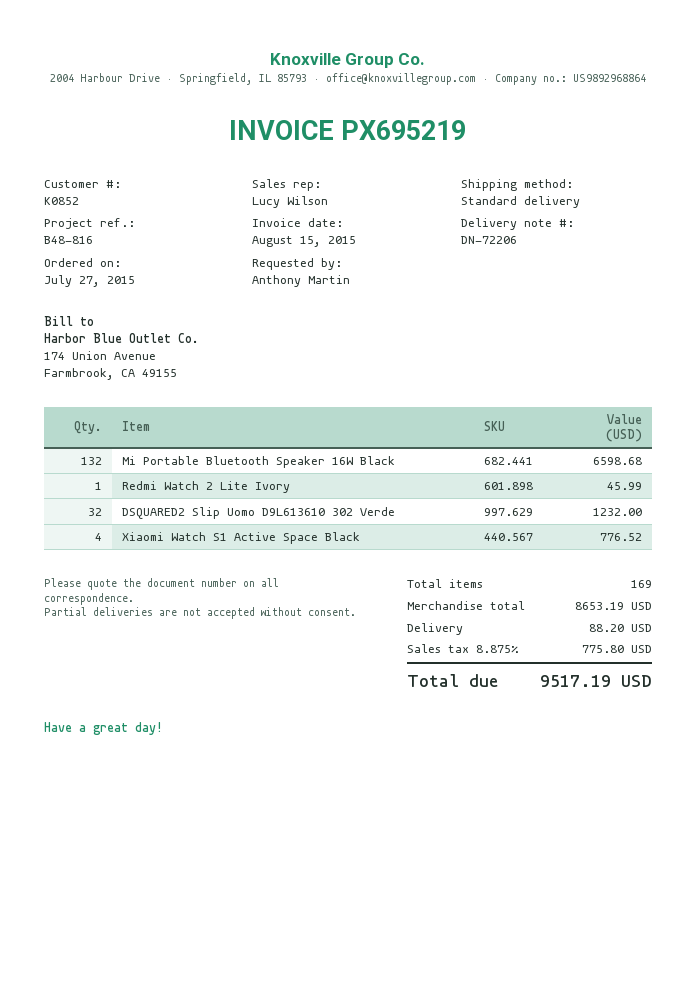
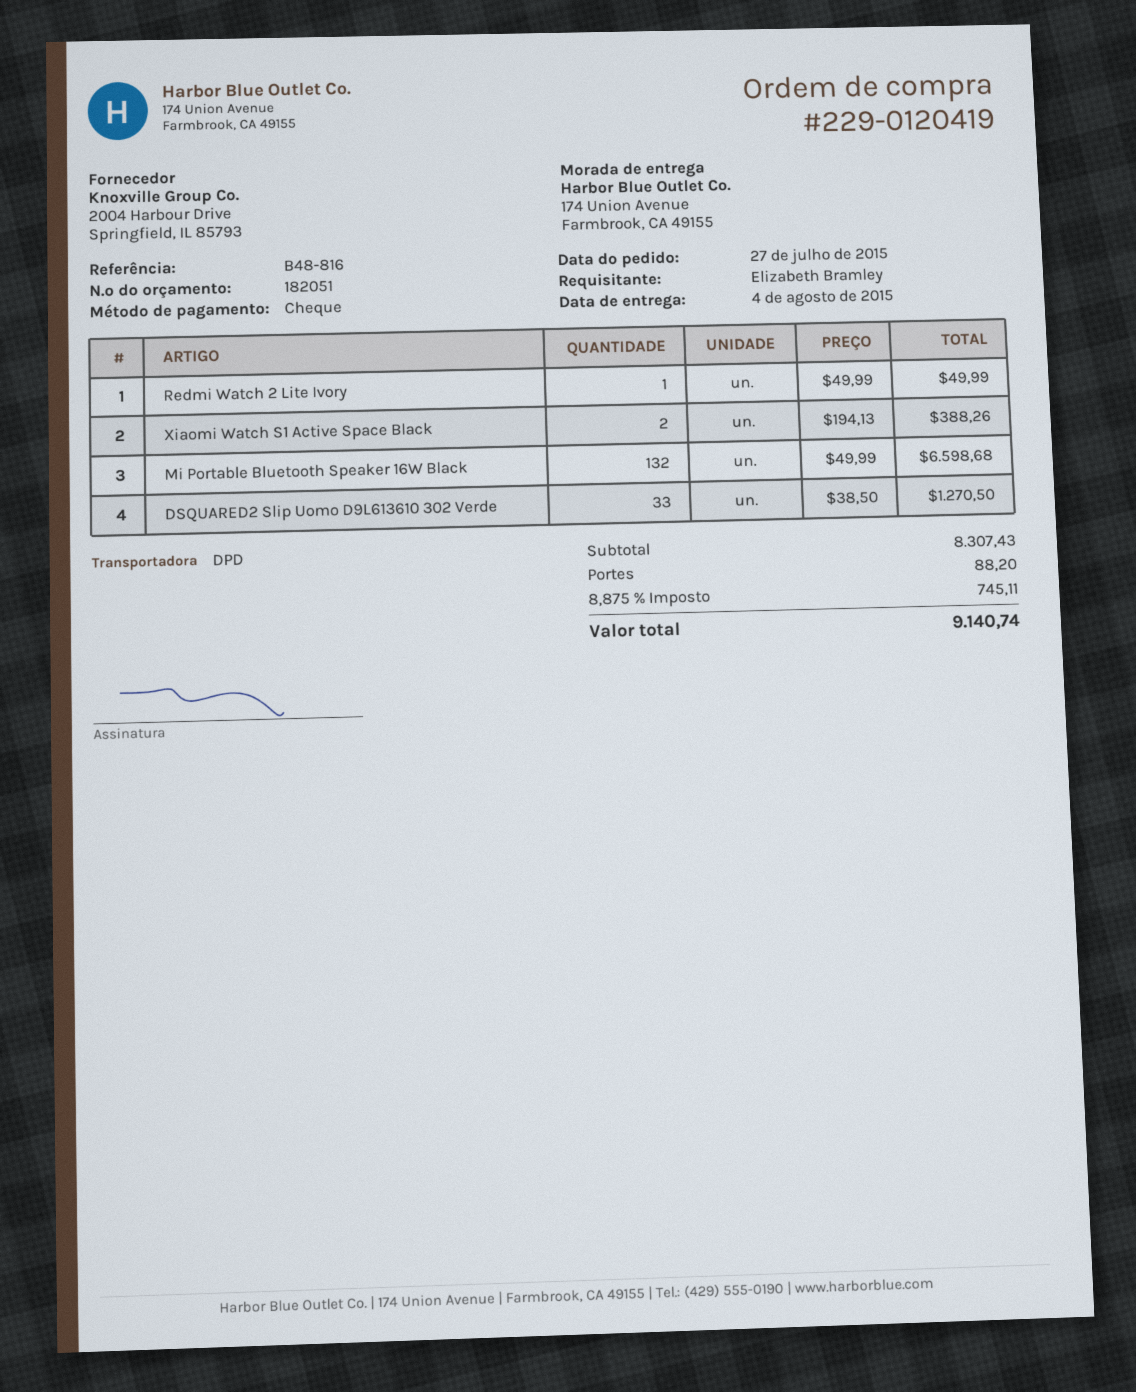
ordered by: Anthony Martin -> Elizabeth Bramley
shipping method: standard -> DPD
Redmi Watch 2 Lite Ivory: 1 for 45.99 -> 1 for 49.99
DSQUARED2 Slip Uomo D9L613610 302 Verde: 32 for 1232.00 -> 33 for 1270.50
Xiaomi Watch S1 Active Space Black: 4 for 776.52 -> 2 for 388.26
subtotal: 8653.19 -> 8307.43
tax: 8.875% = 775.80 -> 8.875% = 745.11
total: 9517.19 -> 9140.74

